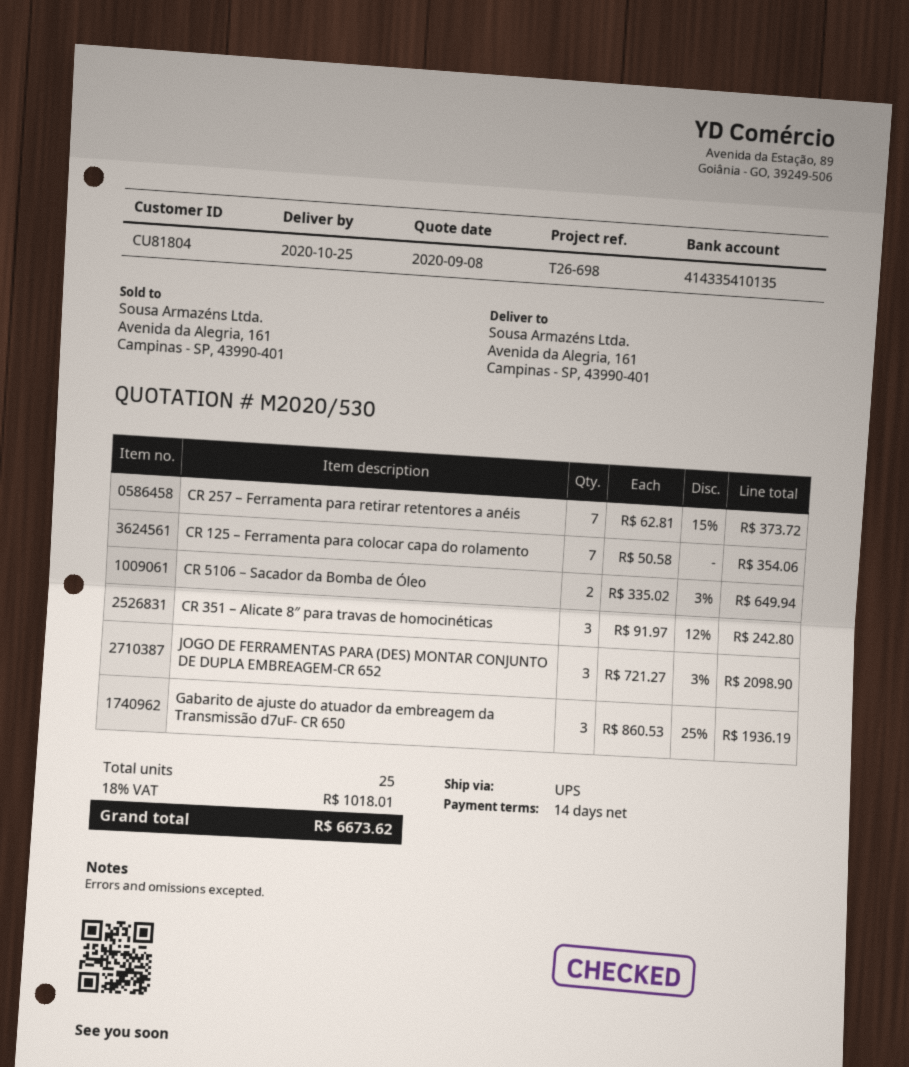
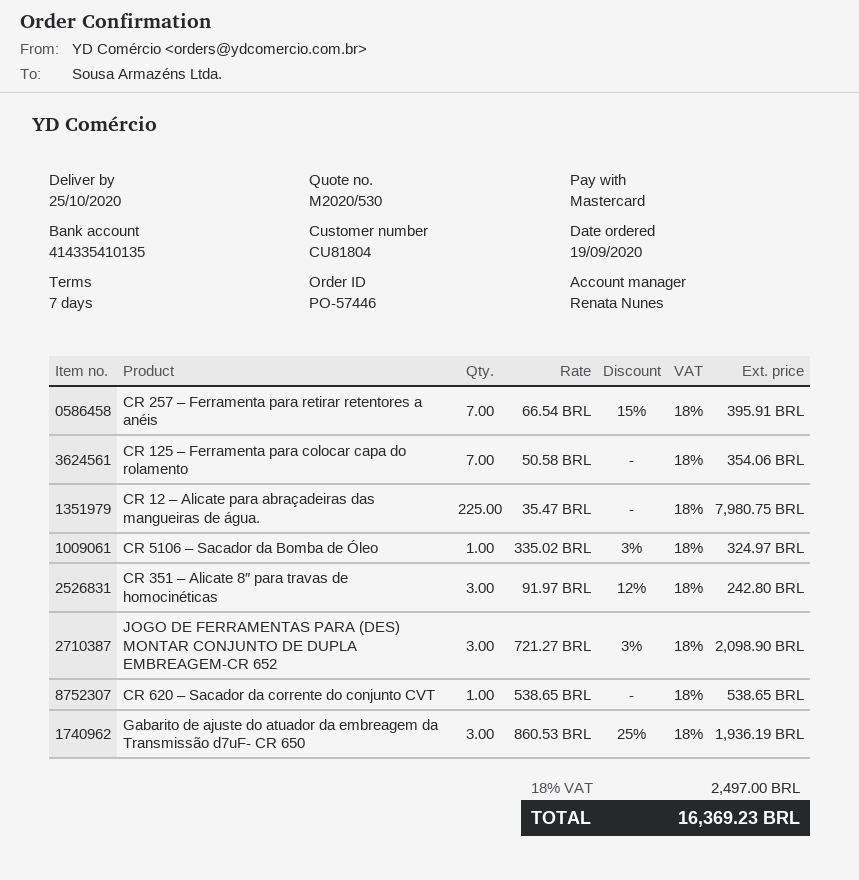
payment terms: 14 days -> 7 days
CR 257 – Ferramenta para retirar retentores a anéis: 7 x 62.81 - 15% = 373.72 -> 7 x 66.54 - 15% = 395.91
CR 5106 – Sacador da Bomba de Óleo: 2 x 335.02 - 3% = 649.94 -> 1 x 335.02 - 3% = 324.97
CR 12 – Alicate para abraçadeiras das mangueiras de água.: none -> 225 x 35.47 = 7980.75
CR 620 – Sacador da corrente do conjunto CVT: none -> 1 x 538.65 = 538.65
tax: 18% = 1018.01 -> 18% = 2497.00
total: 6673.62 -> 16369.23

